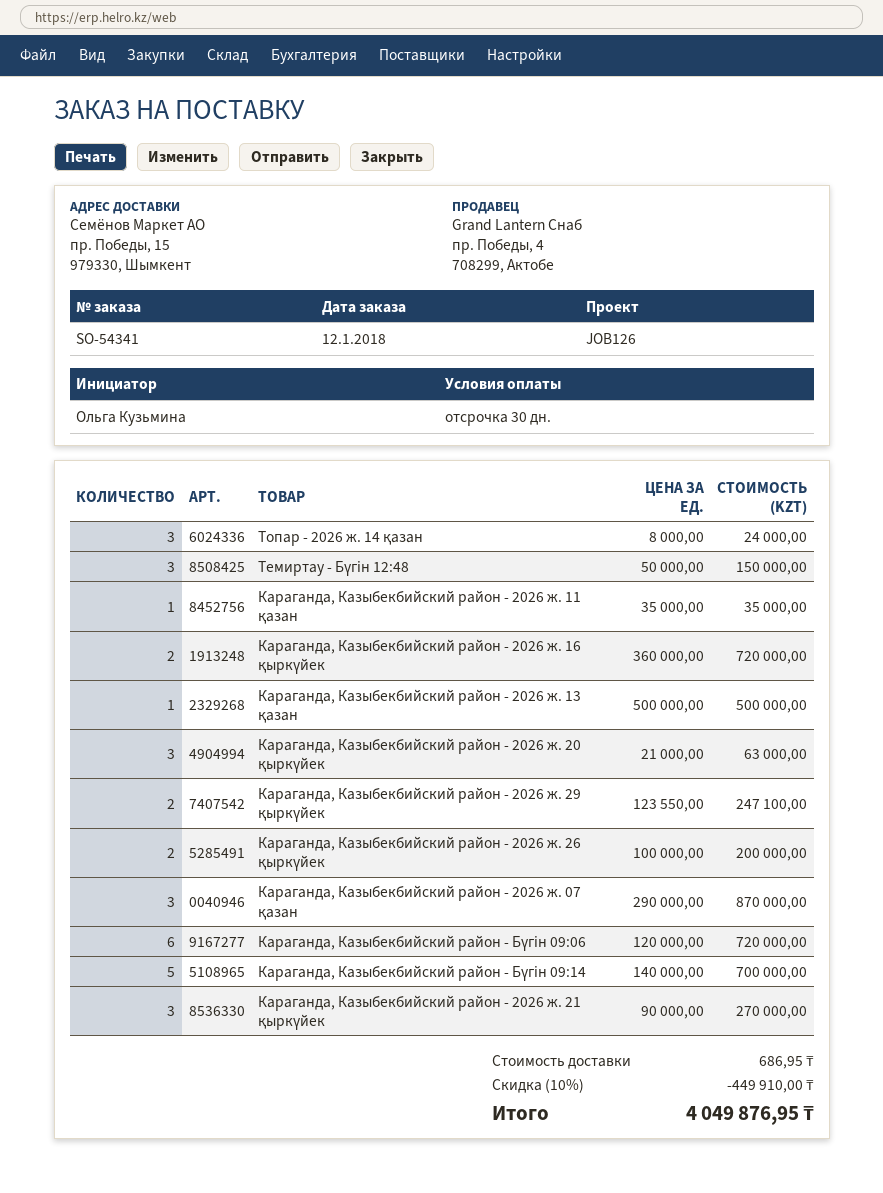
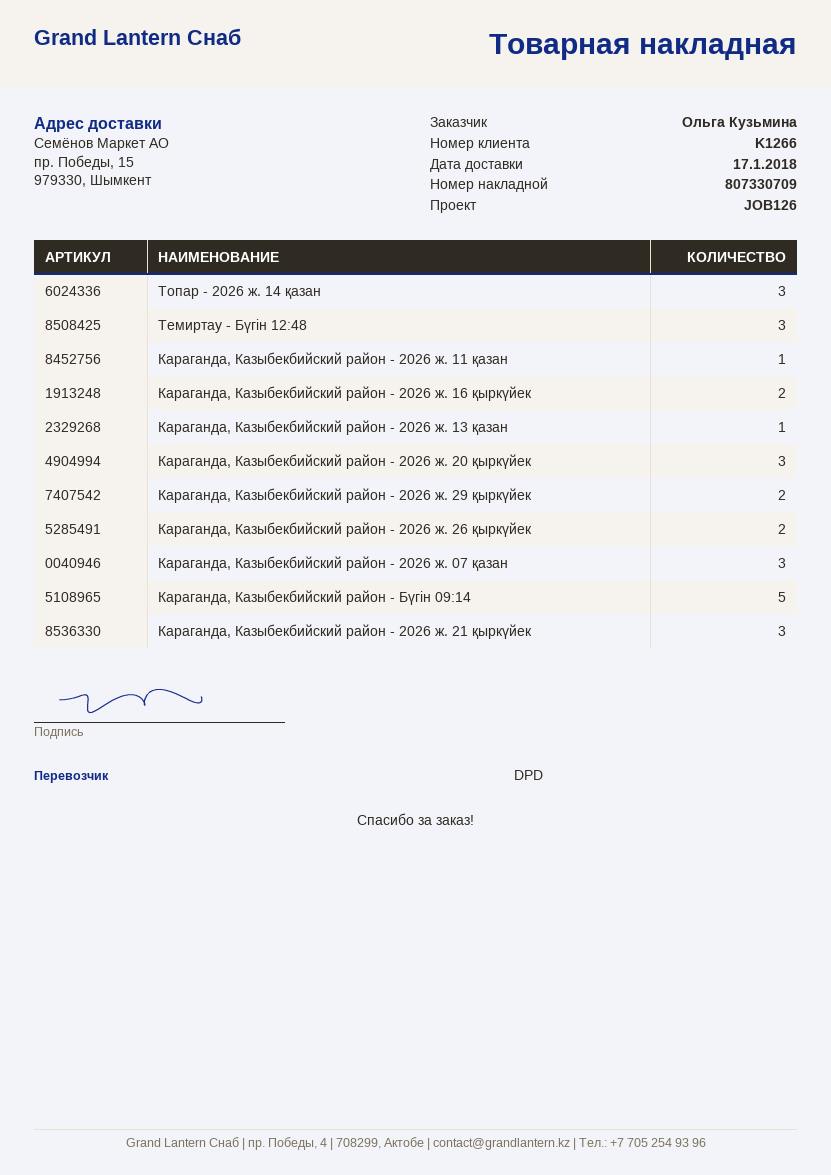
Караганда, Казыбекбийский район - Бүгін 09:06: 6 -> none

